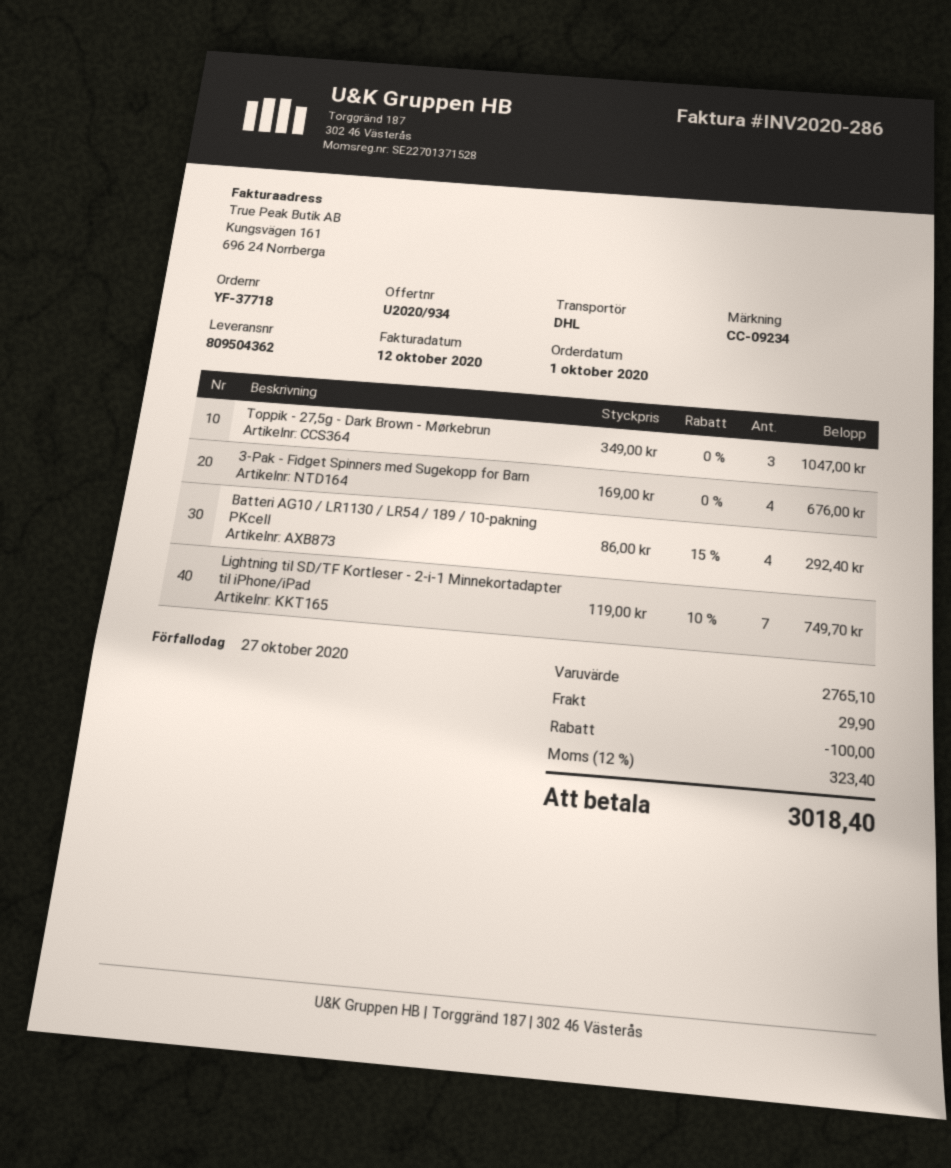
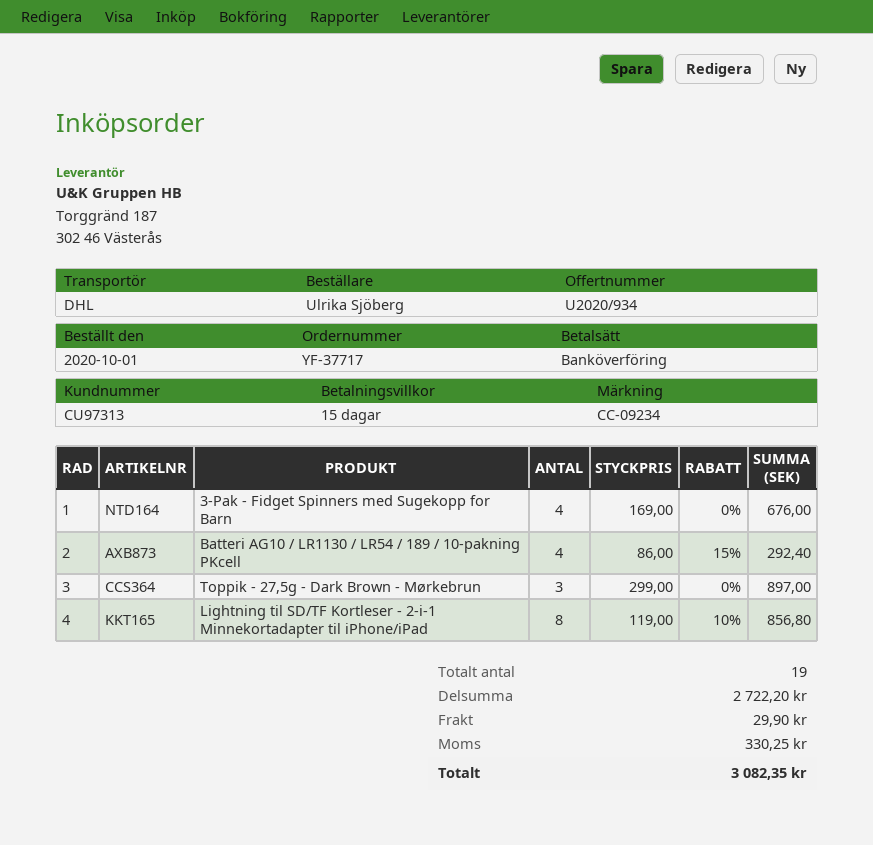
order number: YF-37718 -> YF-37717
Toppik - 27,5g - Dark Brown - Mørkebrun: 3 x 349.00 = 1047.00 -> 3 x 299.00 = 897.00
Lightning til SD/TF Kortleser - 2-i-1 Minnekortadapter til iPhone/iPad: 7 x 119.00 - 10% = 749.70 -> 8 x 119.00 - 10% = 856.80
subtotal: 2765.10 -> 2722.20
discount: 100.00 -> none
tax: 323.40 -> 330.25
total: 3018.40 -> 3082.35

